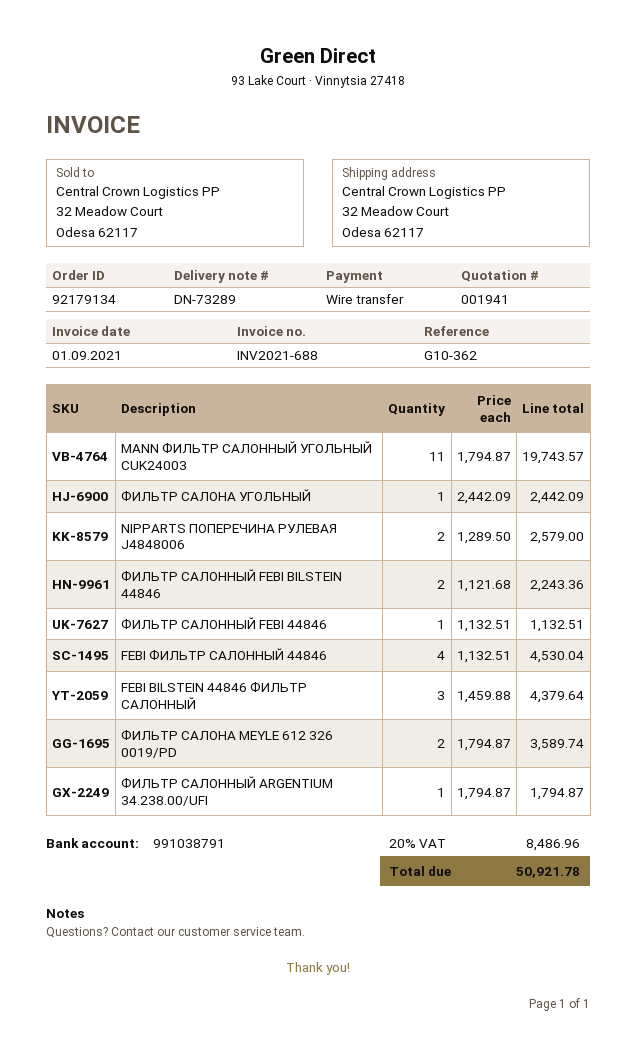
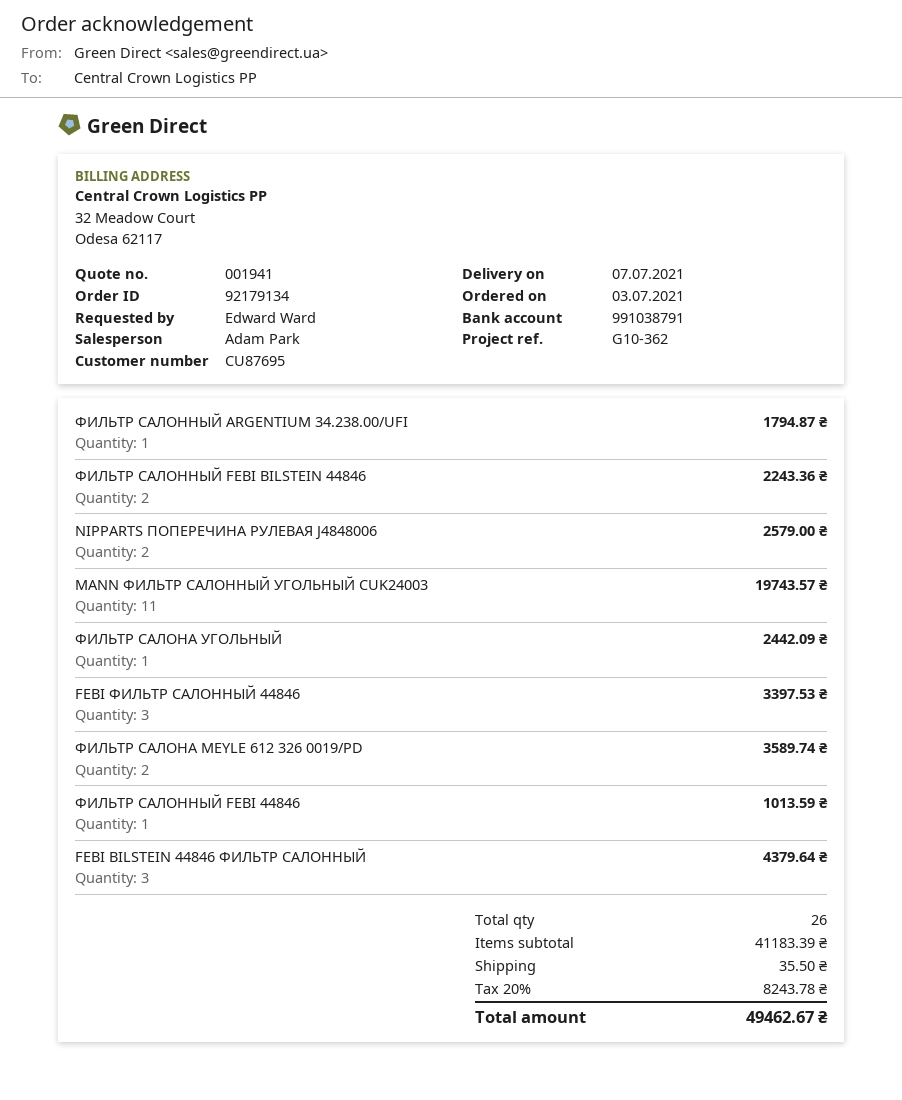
ФИЛЬТР САЛОННЫЙ FEBI 44846: 1 for 1132.51 -> 1 for 1013.59
FEBI ФИЛЬТР САЛОННЫЙ 44846: 4 for 4530.04 -> 3 for 3397.53
shipping: none -> 35.50
tax: 20% = 8486.96 -> 20% = 8243.78
total: 50921.78 -> 49462.67

